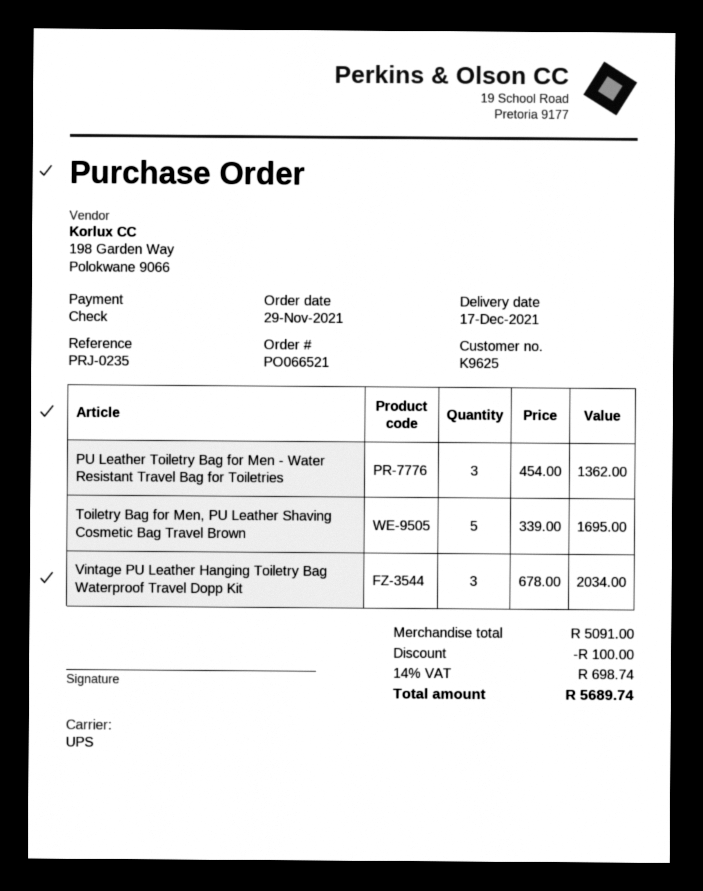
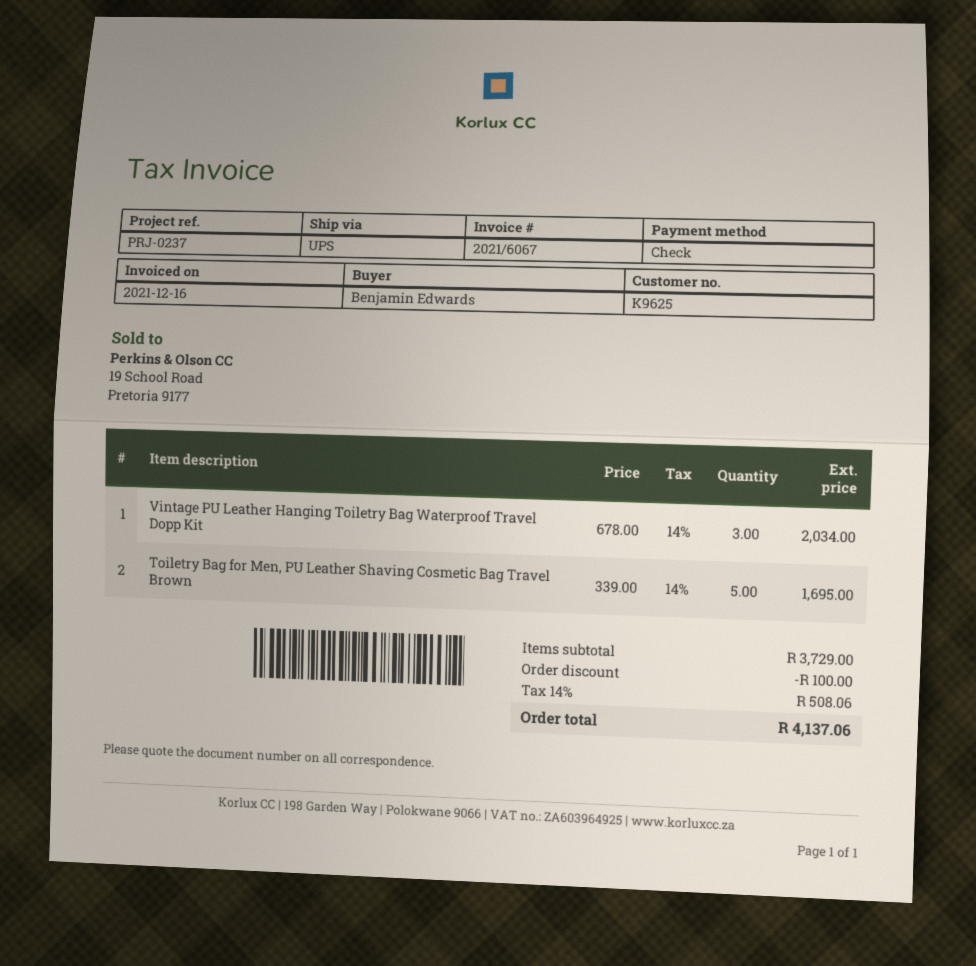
reference: PRJ-0235 -> PRJ-0237
PU Leather Toiletry Bag for Men - Water Resistant Travel Bag for Toiletries: 3 x 454.00 = 1362.00 -> none
subtotal: 5091.00 -> 3729.00
tax: 14% = 698.74 -> 14% = 508.06
total: 5689.74 -> 4137.06

